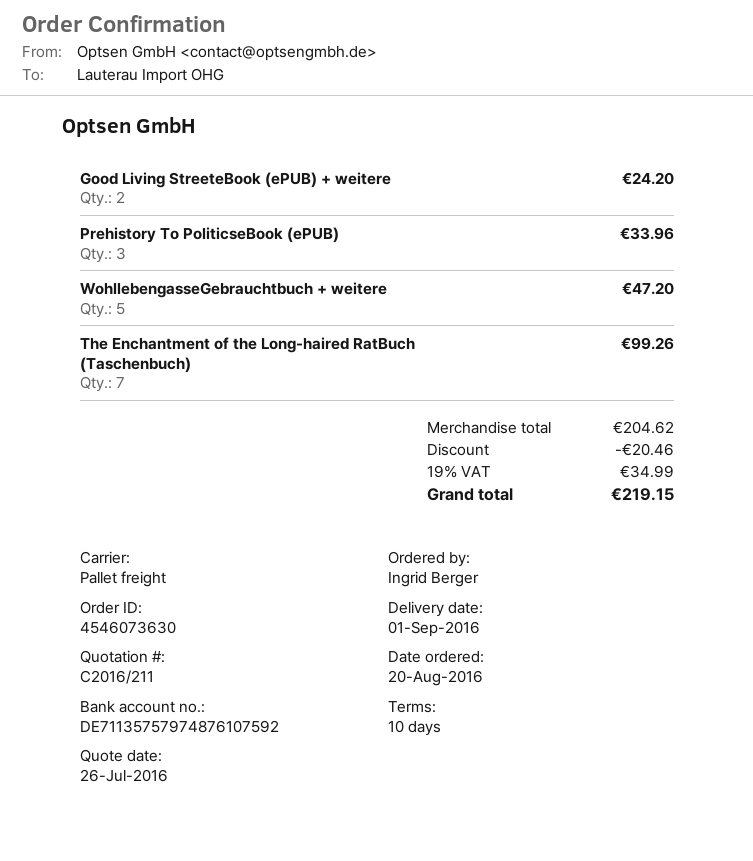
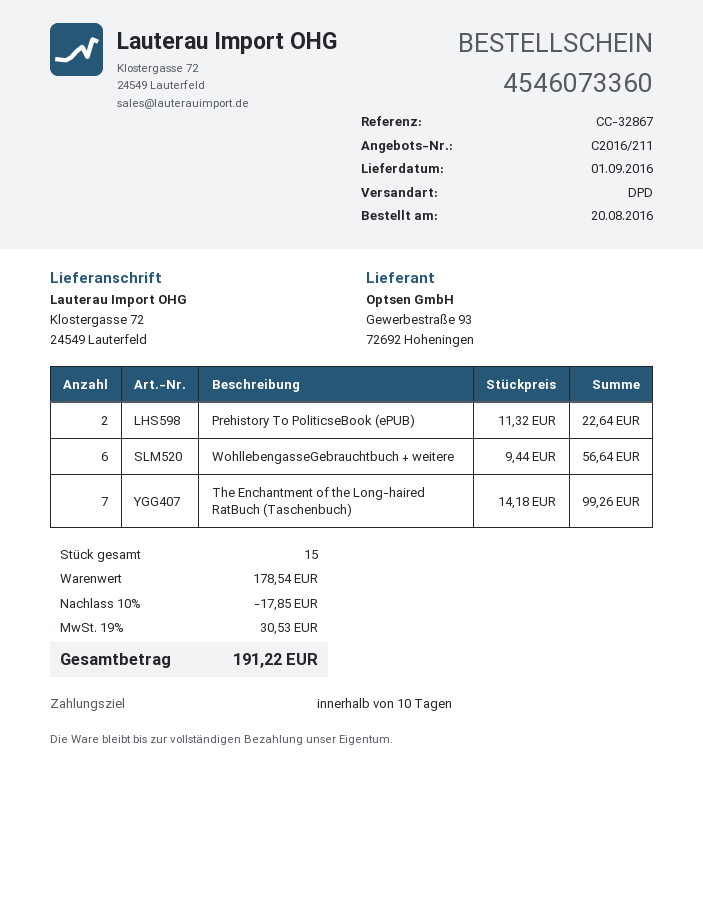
order number: 4546073630 -> 4546073360
shipping method: pallet freight -> DPD
Good Living StreeteBook (ePUB) + weitere: 2 for 24.20 -> none
Prehistory To PoliticseBook (ePUB): 3 for 33.96 -> 2 for 22.64
WohllebengasseGebrauchtbuch + weitere: 5 for 47.20 -> 6 for 56.64
subtotal: 204.62 -> 178.54
discount: 20.46 -> 17.85
tax: 19% = 34.99 -> 19% = 30.53
total: 219.15 -> 191.22

